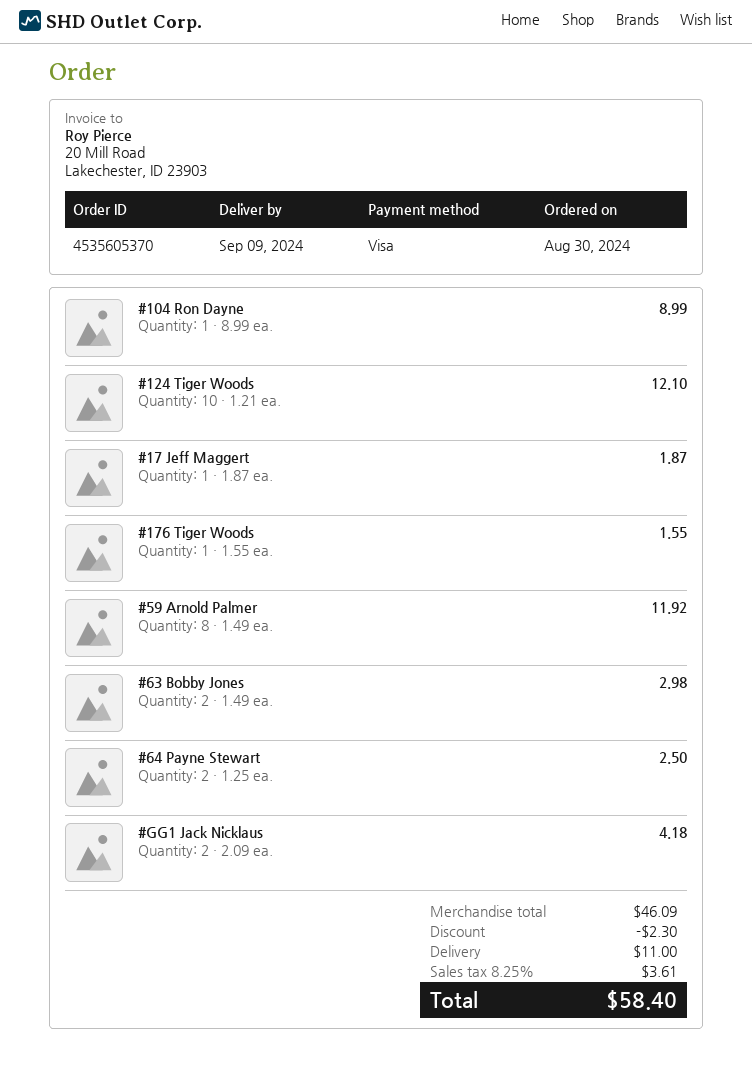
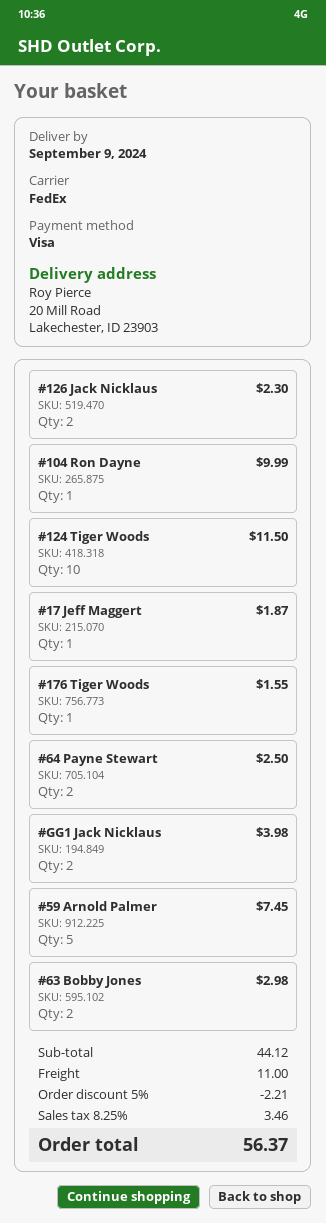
#104 Ron Dayne: 1 for 8.99 -> 1 for 9.99
#124 Tiger Woods: 10 for 12.10 -> 10 for 11.50
#59 Arnold Palmer: 8 for 11.92 -> 5 for 7.45
#GG1 Jack Nicklaus: 2 for 4.18 -> 2 for 3.98
#126 Jack Nicklaus: none -> 2 for 2.30
subtotal: 46.09 -> 44.12
discount: 2.30 -> 2.21
tax: 8.25% = 3.61 -> 8.25% = 3.46
total: 58.40 -> 56.37

